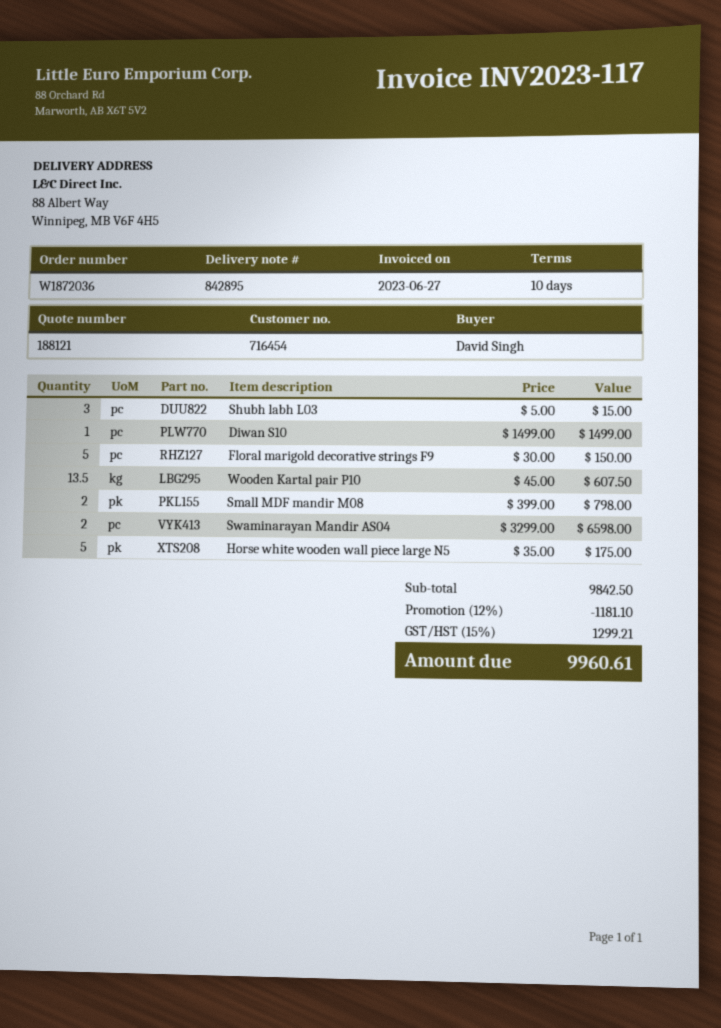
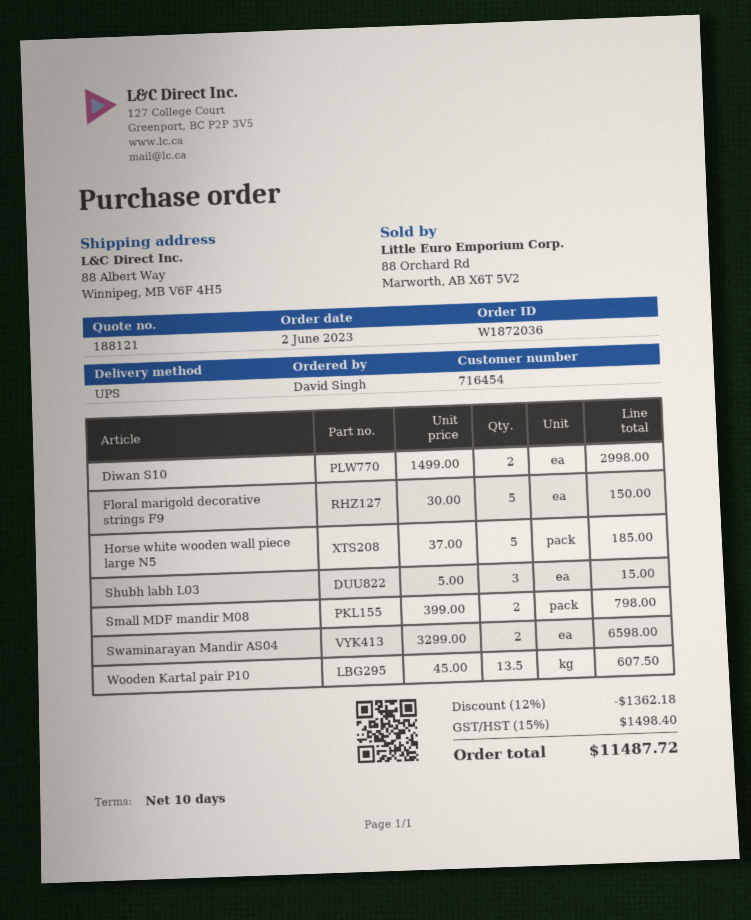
Diwan S10: 1 x 1499.00 = 1499.00 -> 2 x 1499.00 = 2998.00
Horse white wooden wall piece large N5: 5 x 35.00 = 175.00 -> 5 x 37.00 = 185.00
discount: 12% = 1181.10 -> 12% = 1362.18
tax: 15% = 1299.21 -> 15% = 1498.40
total: 9960.61 -> 11487.72

